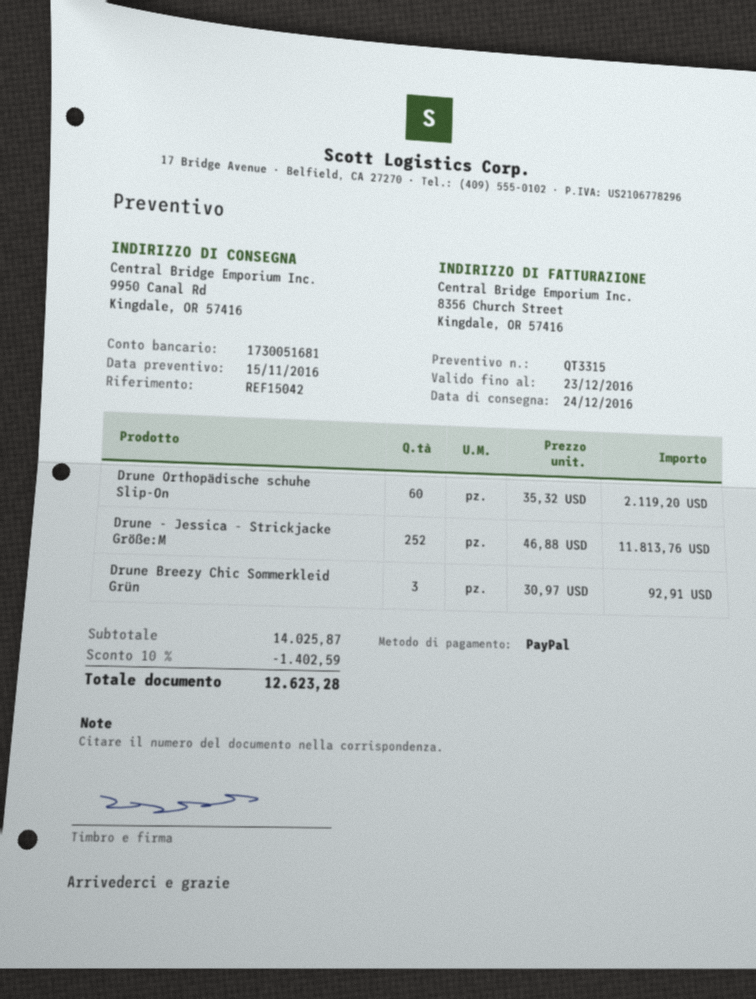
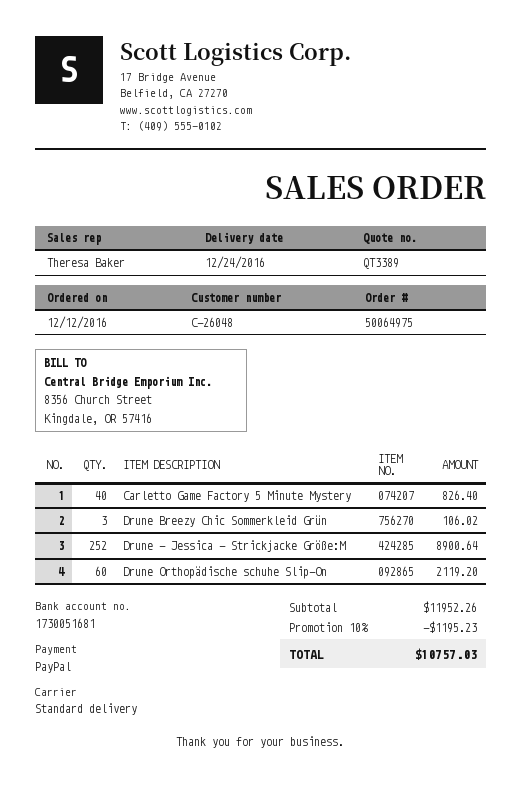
quote number: QT3315 -> QT3389
Drune - Jessica - Strickjacke Größe:M: 252 for 11813.76 -> 252 for 8900.64
Drune Breezy Chic Sommerkleid Grün: 3 for 92.91 -> 3 for 106.02
Carletto Game Factory 5 Minute Mystery: none -> 40 for 826.40
subtotal: 14025.87 -> 11952.26
discount: 10% = 1402.59 -> 10% = 1195.23
total: 12623.28 -> 10757.03

